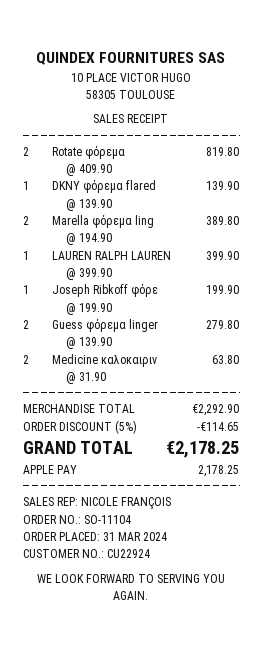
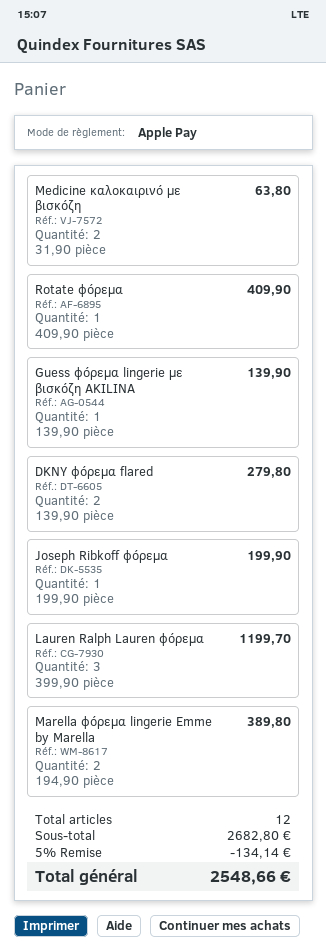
Rotate φόρεμα: 2 x 409.90 = 819.80 -> 1 x 409.90 = 409.90
DKNY φόρεμα flared: 1 x 139.90 = 139.90 -> 2 x 139.90 = 279.80
LAUREN RALPH LAUREN: 1 x 399.90 = 399.90 -> 3 x 399.90 = 1199.70
Guess φόρεμα linger: 2 x 139.90 = 279.80 -> 1 x 139.90 = 139.90
subtotal: 2292.90 -> 2682.80
discount: 5% = 114.65 -> 5% = 134.14
total: 2178.25 -> 2548.66

